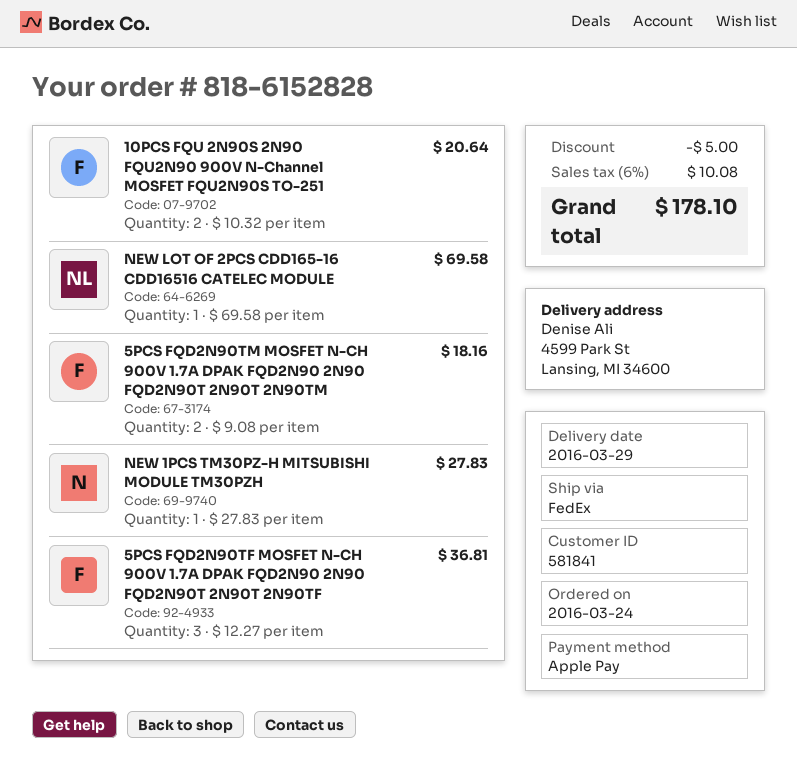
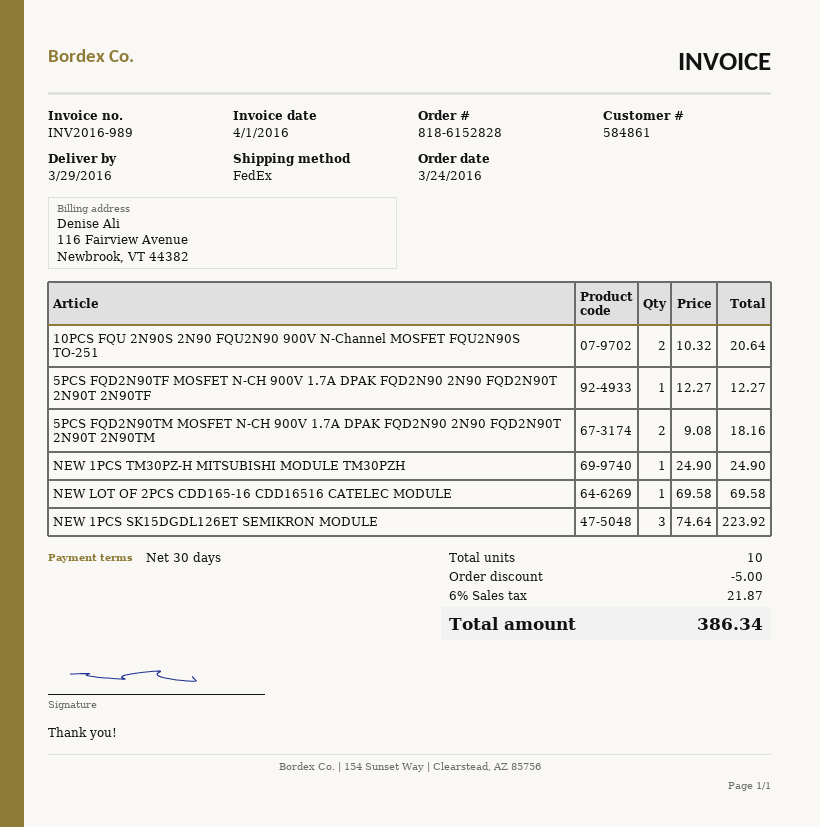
customer number: 581841 -> 584861
NEW 1PCS TM30PZ-H MITSUBISHI MODULE TM30PZH: 1 x 27.83 = 27.83 -> 1 x 24.90 = 24.90
5PCS FQD2N90TF MOSFET N-CH 900V 1.7A DPAK FQD2N90 2N90 FQD2N90T 2N90T 2N90TF: 3 x 12.27 = 36.81 -> 1 x 12.27 = 12.27
NEW 1PCS SK15DGDL126ET SEMIKRON MODULE: none -> 3 x 74.64 = 223.92
tax: 6% = 10.08 -> 6% = 21.87
total: 178.10 -> 386.34

